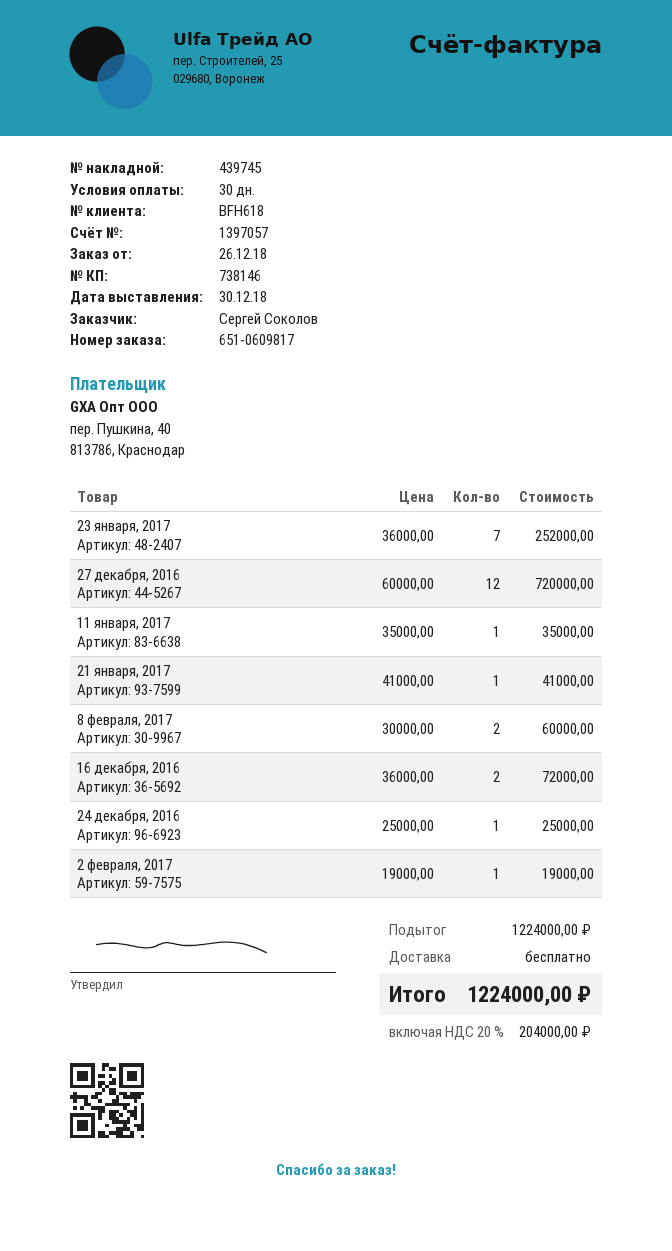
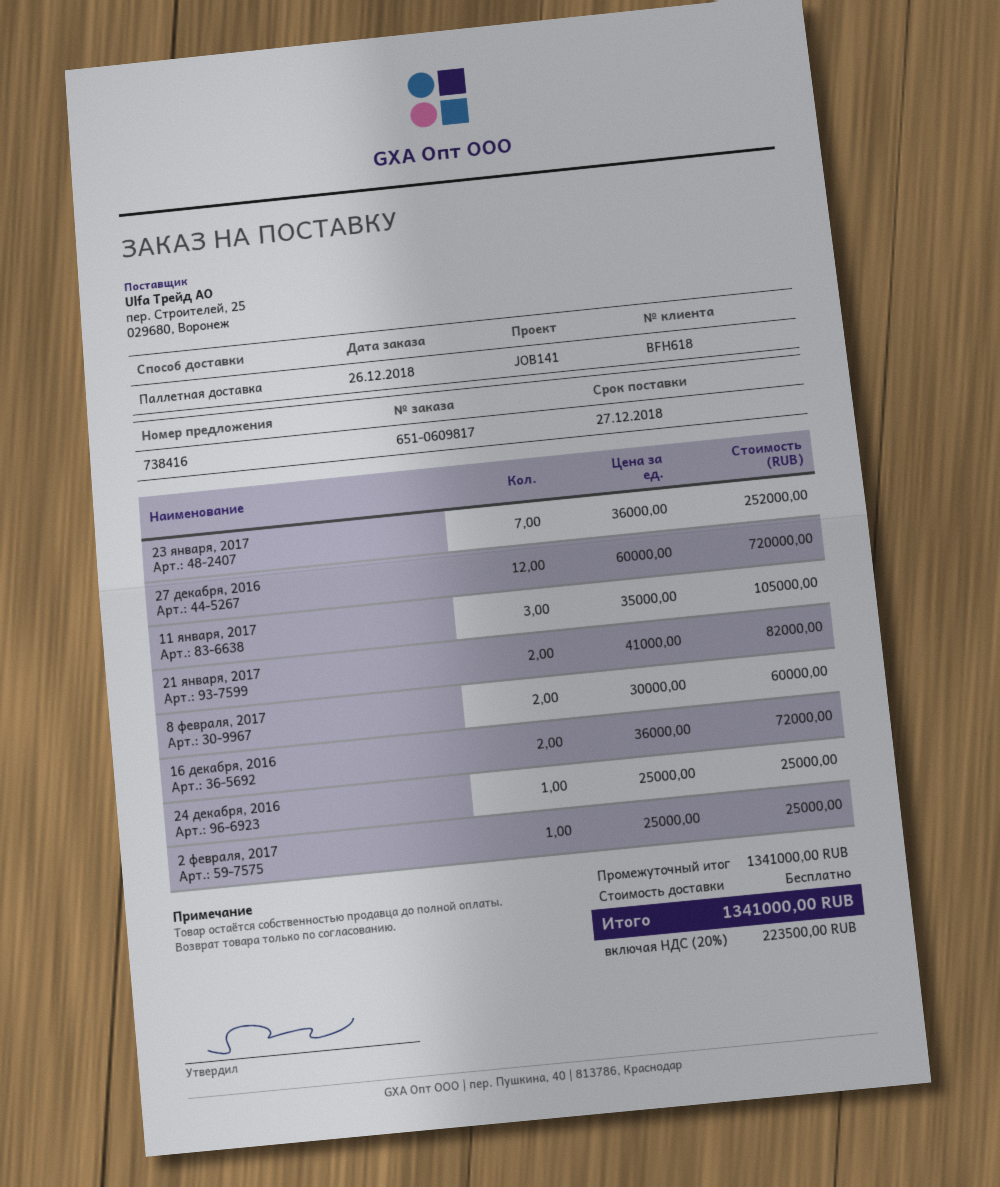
quote number: 738146 -> 738416
11 января, 2017: 1 x 35000.00 = 35000.00 -> 3 x 35000.00 = 105000.00
21 января, 2017: 1 x 41000.00 = 41000.00 -> 2 x 41000.00 = 82000.00
2 февраля, 2017: 1 x 19000.00 = 19000.00 -> 1 x 25000.00 = 25000.00
subtotal: 1224000.00 -> 1341000.00
tax: 20% = 204000.00 -> 20% = 223500.00
total: 1224000.00 -> 1341000.00

